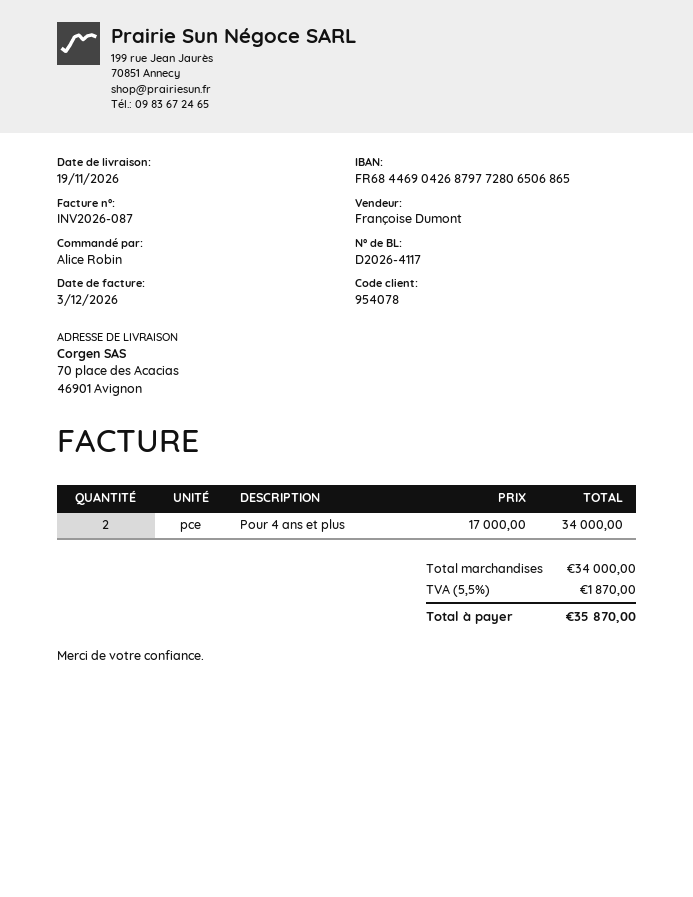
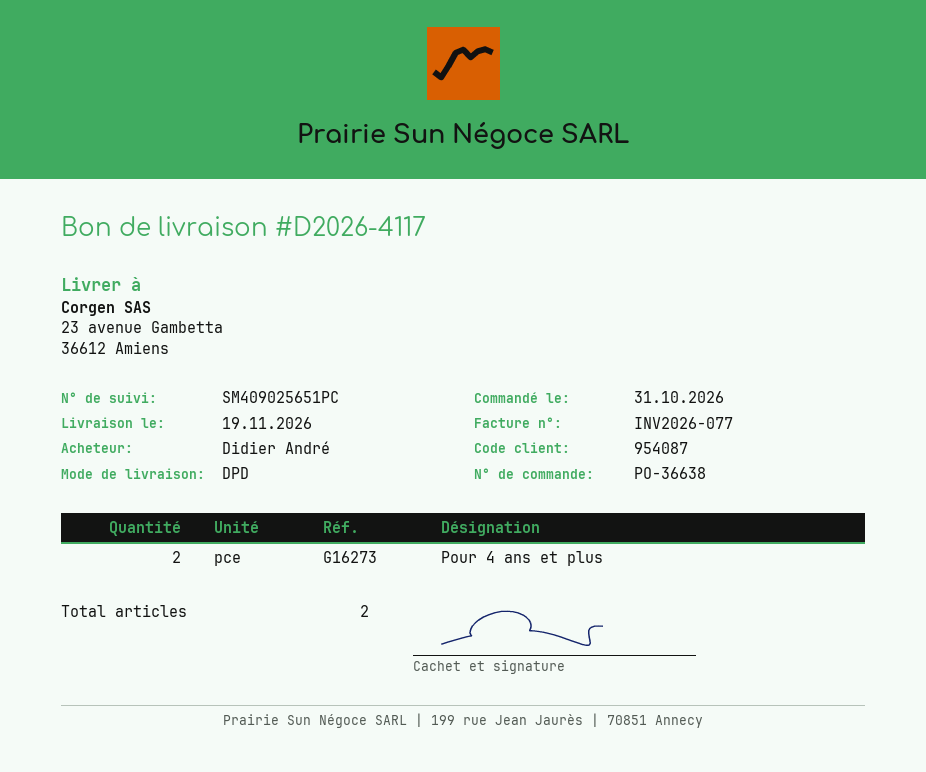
invoice number: INV2026-087 -> INV2026-077
customer number: 954078 -> 954087
ordered by: Alice Robin -> Didier André
ship to: 70 place des Acacias, 46901 Avignon -> 23 avenue Gambetta, 36612 Amiens

